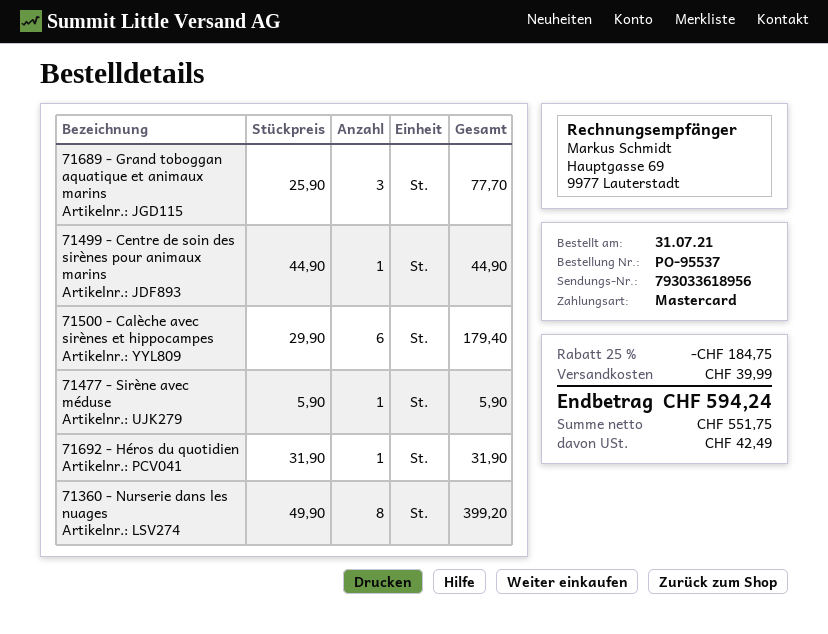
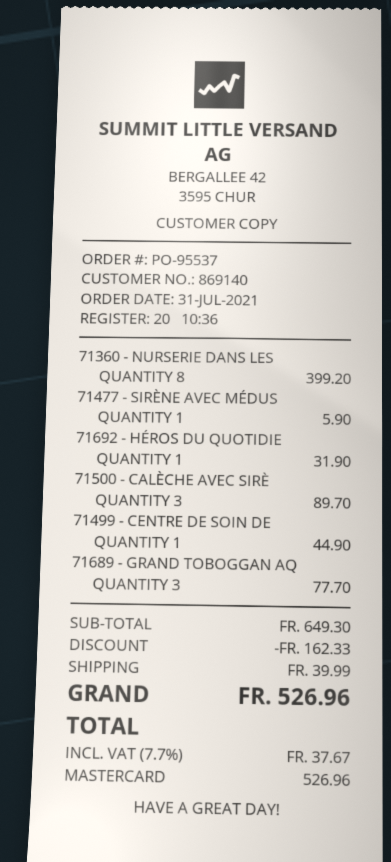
71500 - Calèche avec sirènes et hippocampes: 6 for 179.40 -> 3 for 89.70
discount: 184.75 -> 162.33
tax: 42.49 -> 37.67
total: 594.24 -> 526.96

